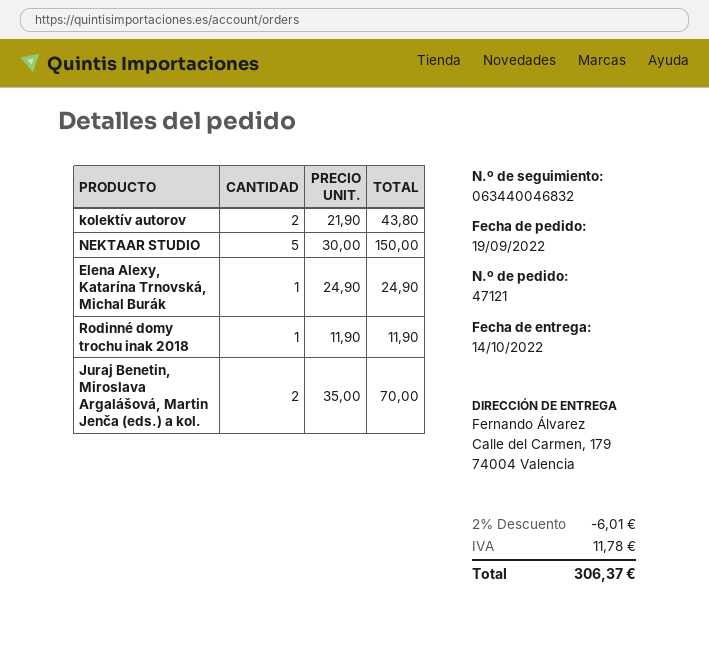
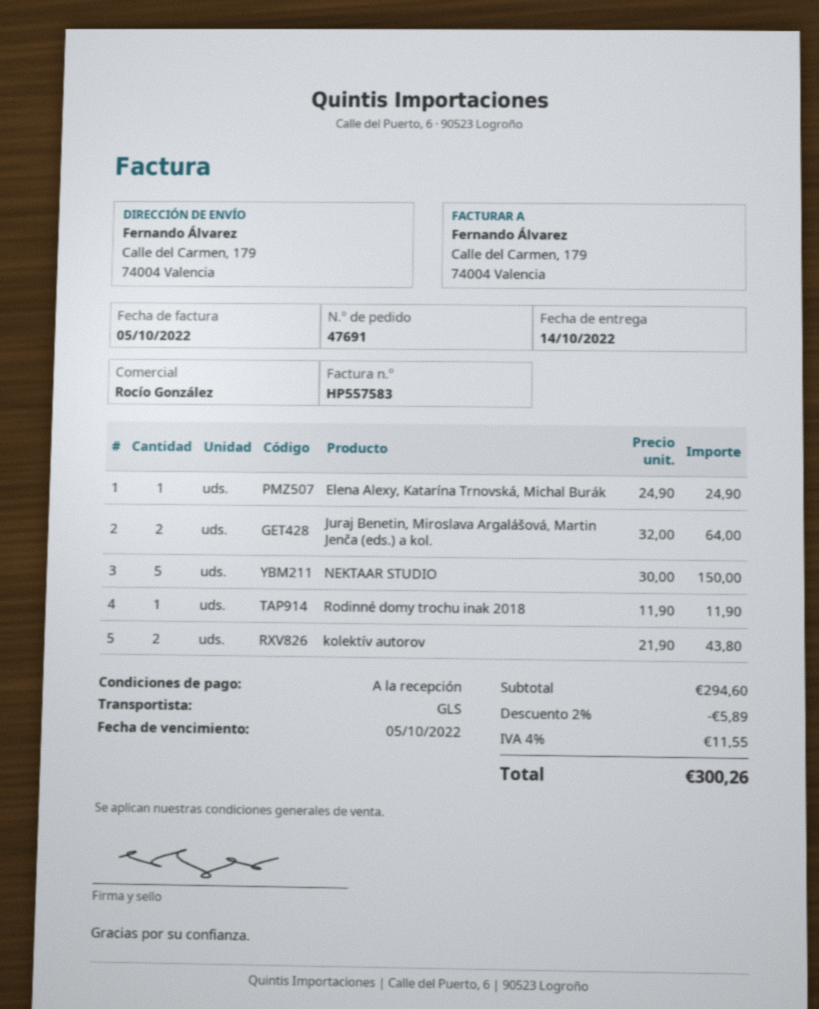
order number: 47121 -> 47691
Juraj Benetin, Miroslava Argalášová, Martin Jenča (eds.) a kol.: 2 x 35.00 = 70.00 -> 2 x 32.00 = 64.00
discount: 2% = 6.01 -> 2% = 5.89
tax: 11.78 -> 11.55
total: 306.37 -> 300.26

